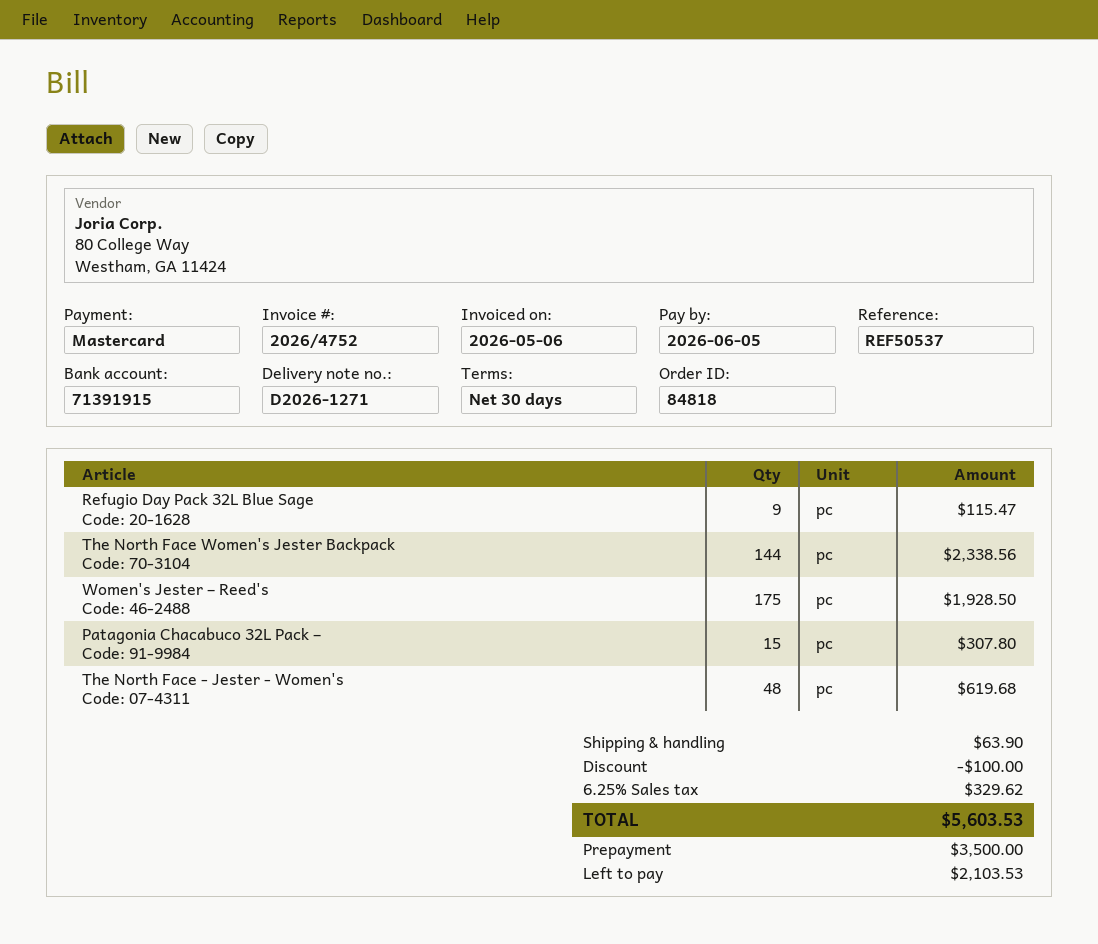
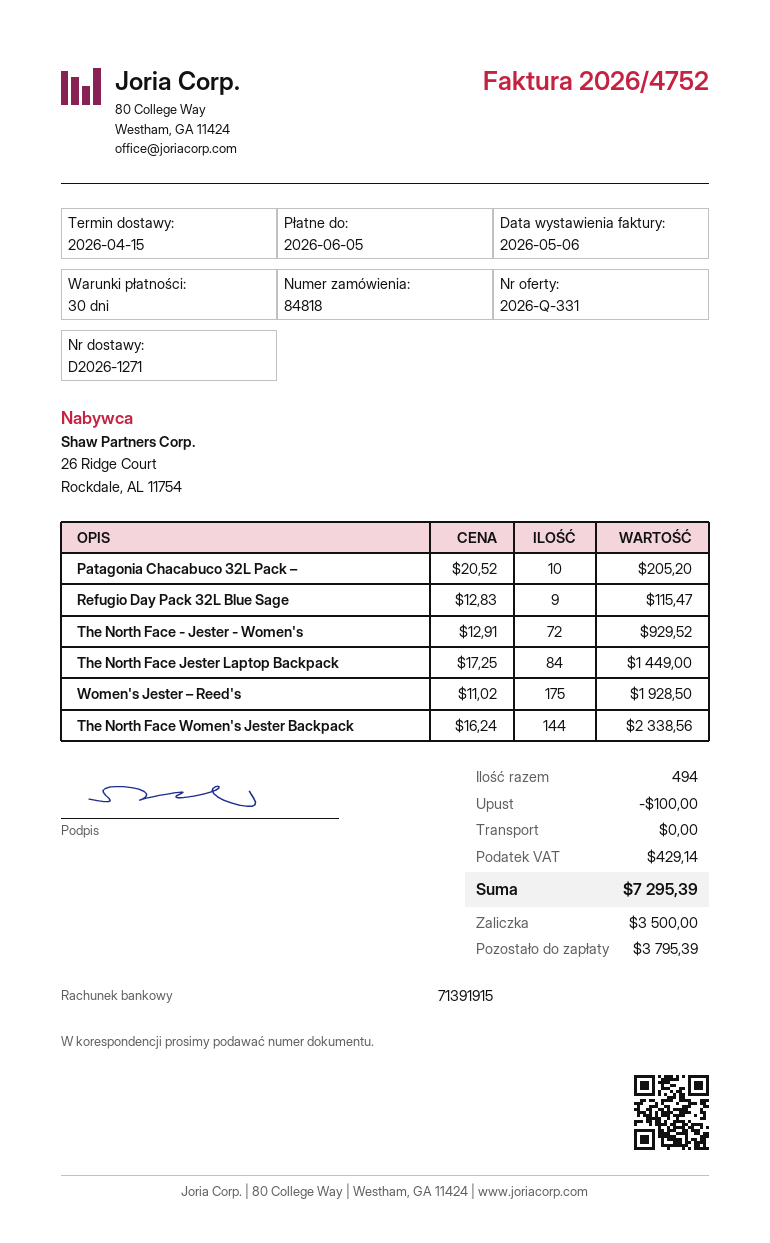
Patagonia Chacabuco 32L Pack –: 15 for 307.80 -> 10 for 205.20
The North Face - Jester - Women's: 48 for 619.68 -> 72 for 929.52
The North Face Jester Laptop Backpack: none -> 84 for 1449.00
shipping: 63.90 -> 0.00
tax: 329.62 -> 429.14
total: 5603.53 -> 7295.39
balance: 2103.53 -> 3795.39

